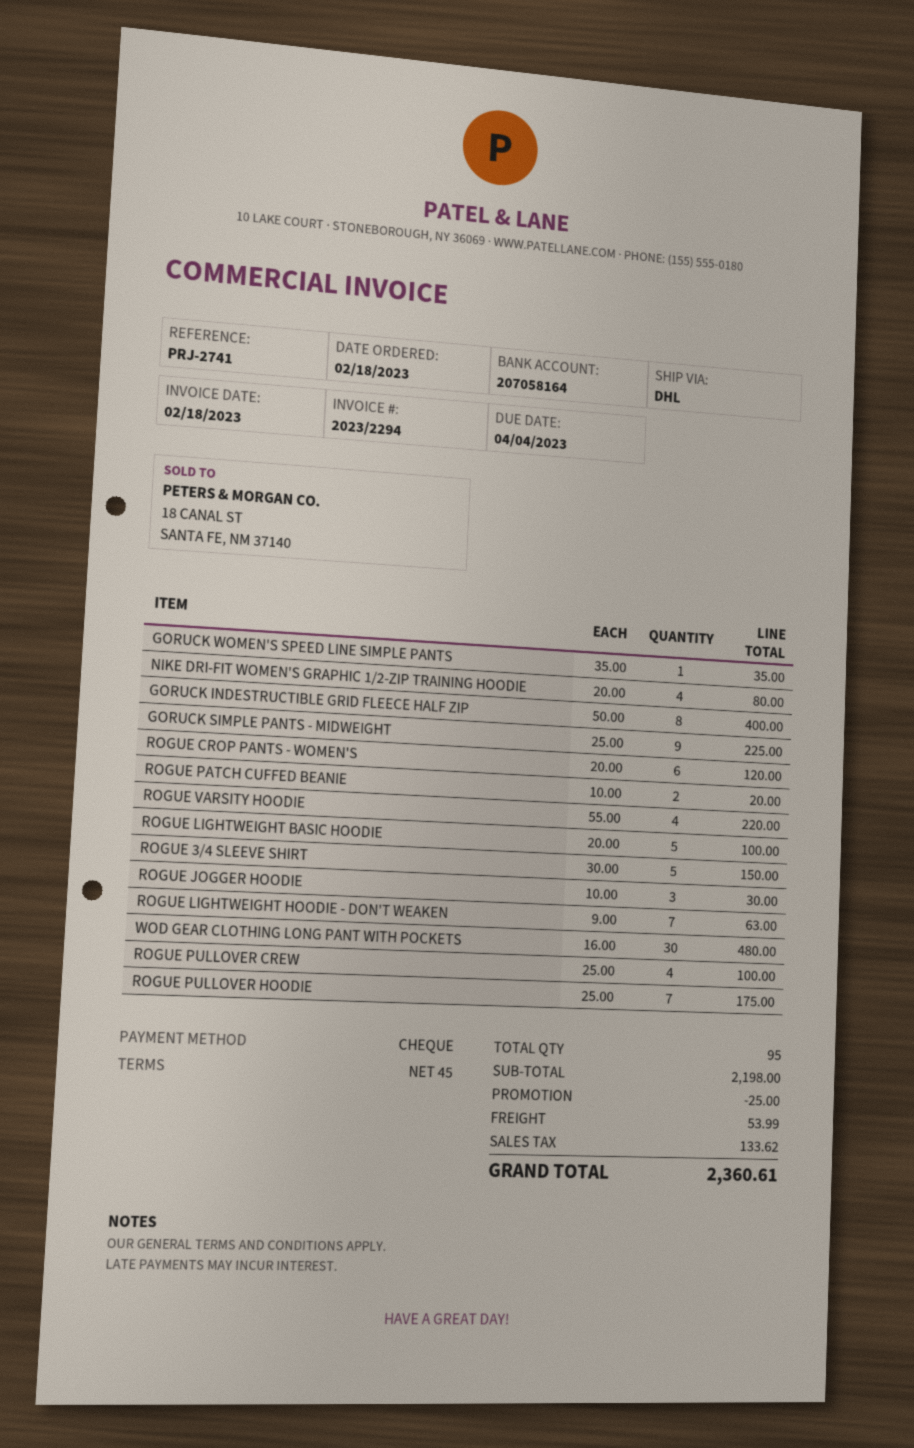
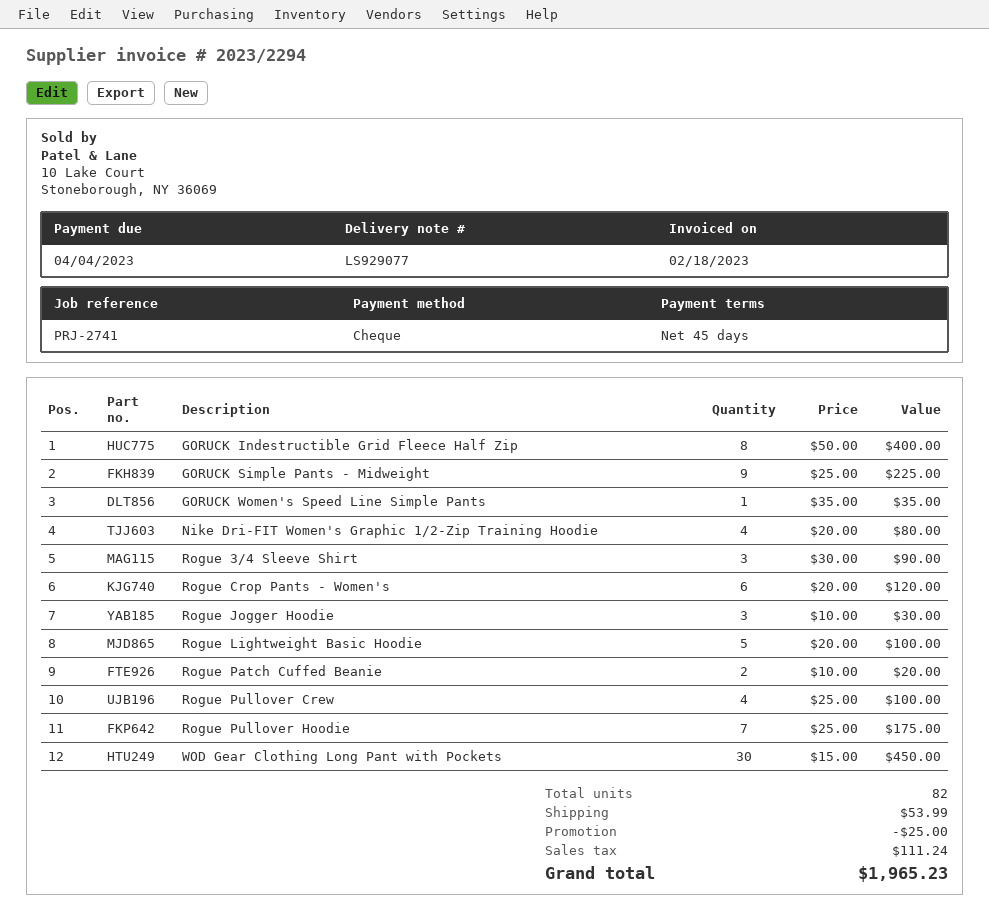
ROGUE VARSITY HOODIE: 4 x 55.00 = 220.00 -> none
ROGUE 3/4 SLEEVE SHIRT: 5 x 30.00 = 150.00 -> 3 x 30.00 = 90.00
ROGUE LIGHTWEIGHT HOODIE - DON'T WEAKEN: 7 x 9.00 = 63.00 -> none
WOD GEAR CLOTHING LONG PANT WITH POCKETS: 30 x 16.00 = 480.00 -> 30 x 15.00 = 450.00
total quantity: 95 -> 82
tax: 133.62 -> 111.24
total: 2360.61 -> 1965.23

